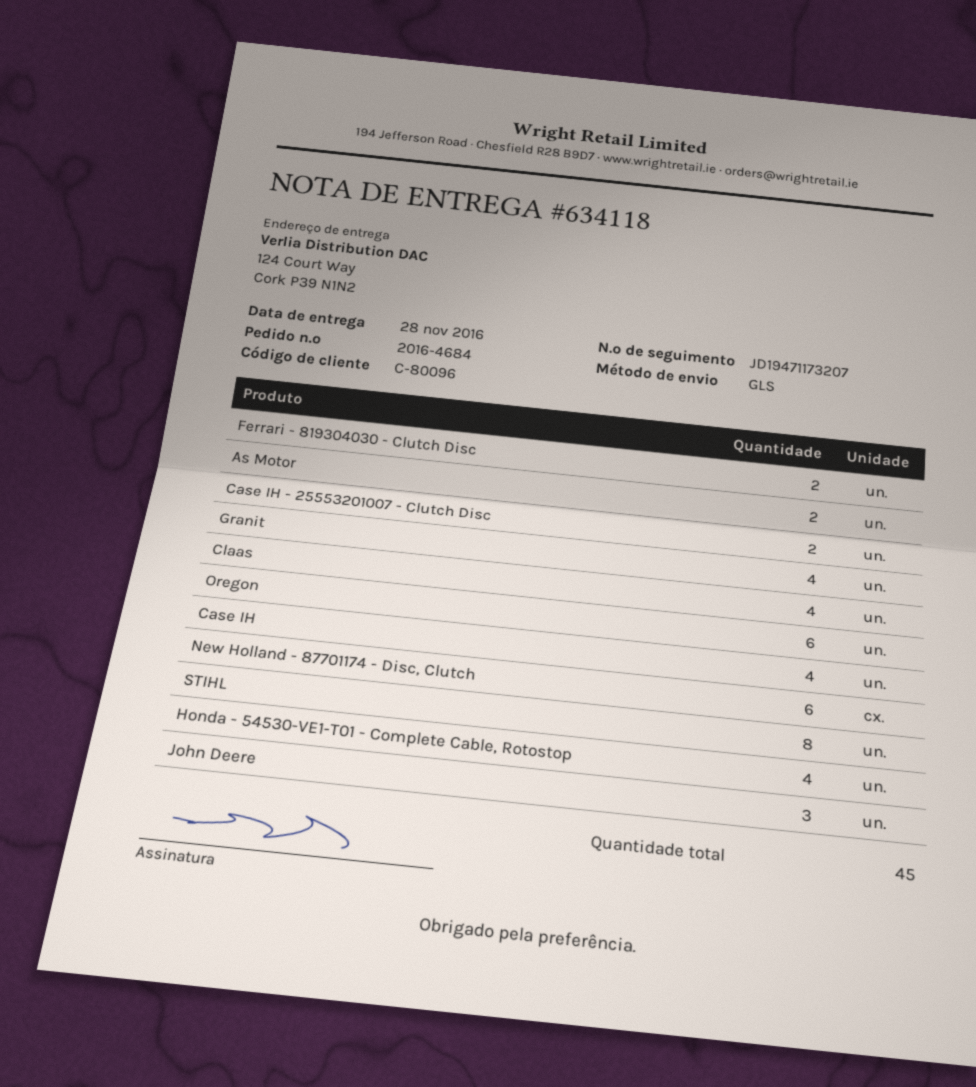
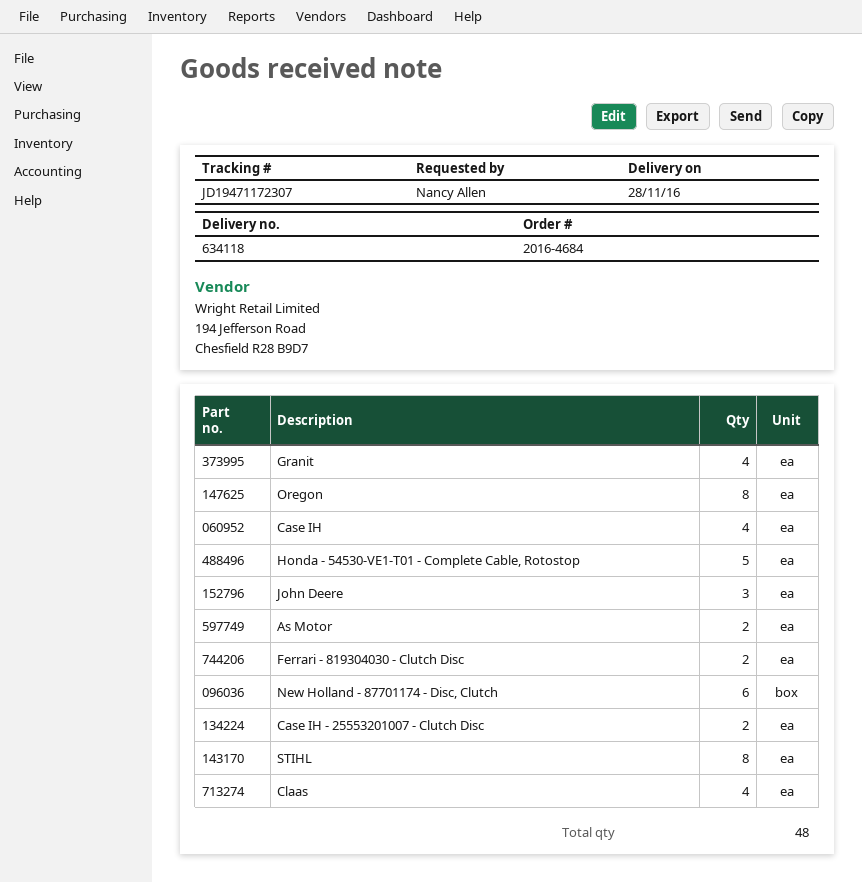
tracking number: JD19471173207 -> JD19471172307
Oregon: 6 -> 8
Honda - 54530-VE1-T01 - Complete Cable, Rotostop: 4 -> 5
total quantity: 45 -> 48

